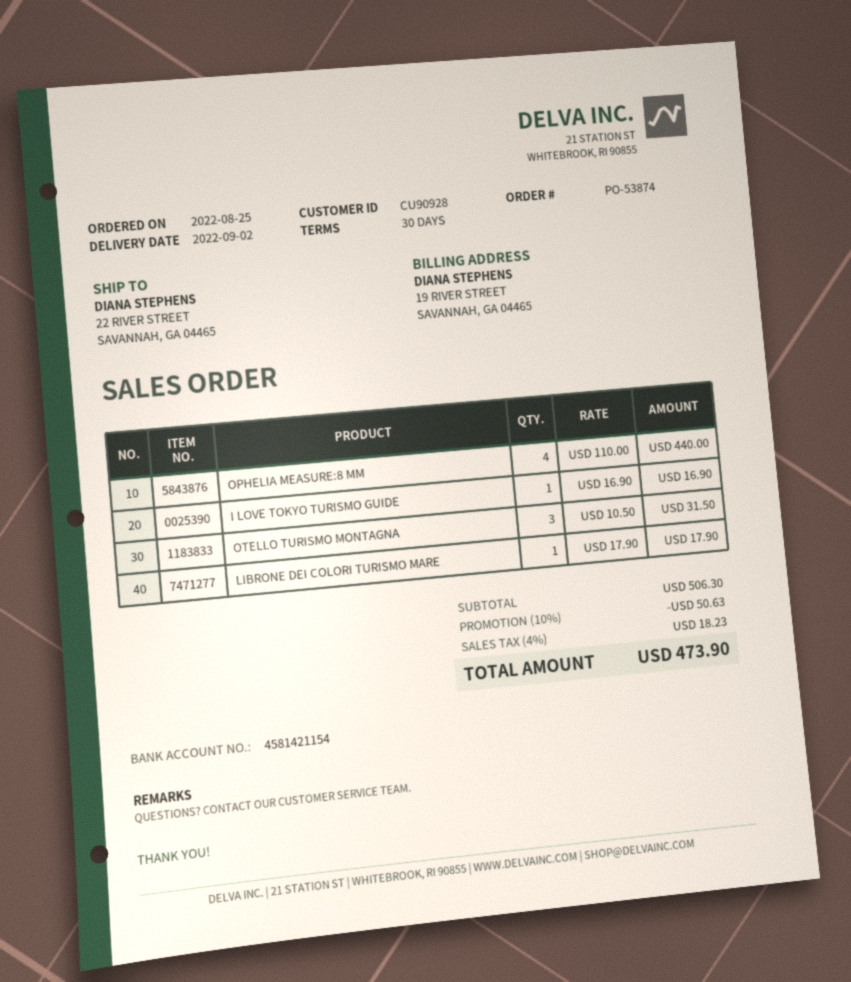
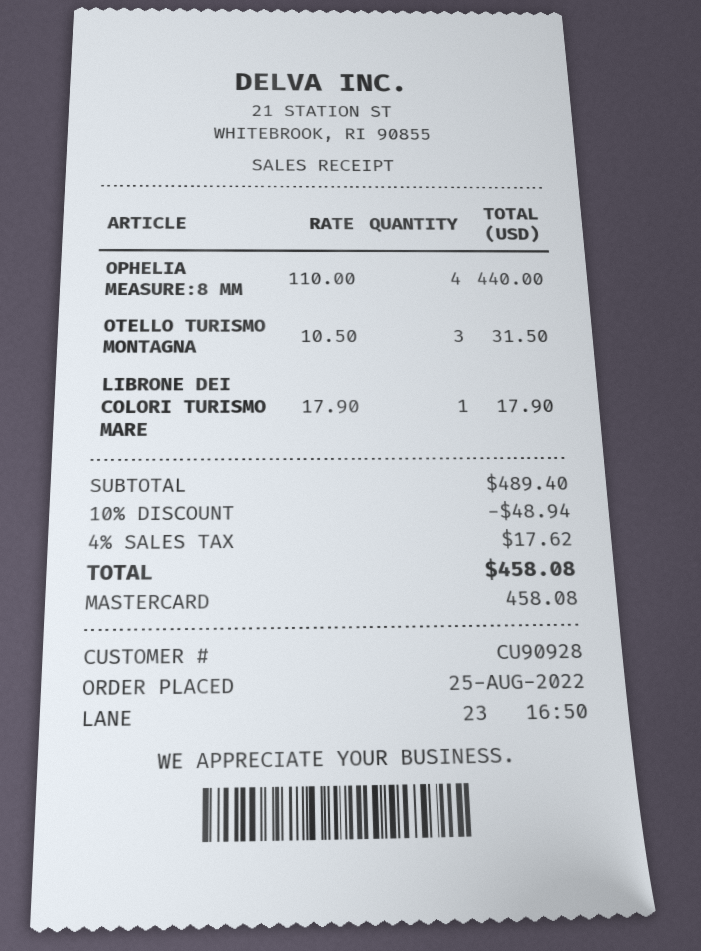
I LOVE TOKYO TURISMO GUIDE: 1 x 16.90 = 16.90 -> none
subtotal: 506.30 -> 489.40
discount: 10% = 50.63 -> 10% = 48.94
tax: 4% = 18.23 -> 4% = 17.62
total: 473.90 -> 458.08

